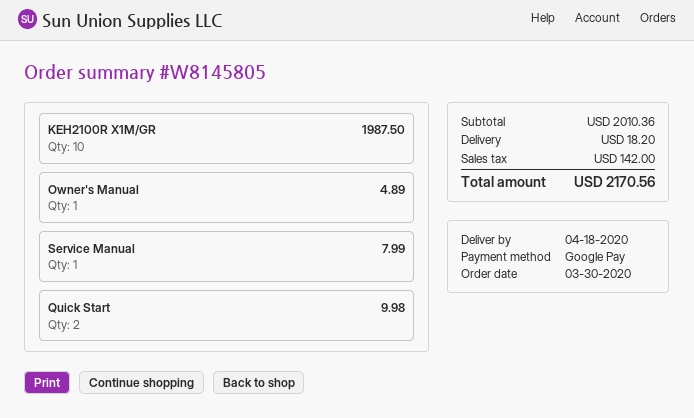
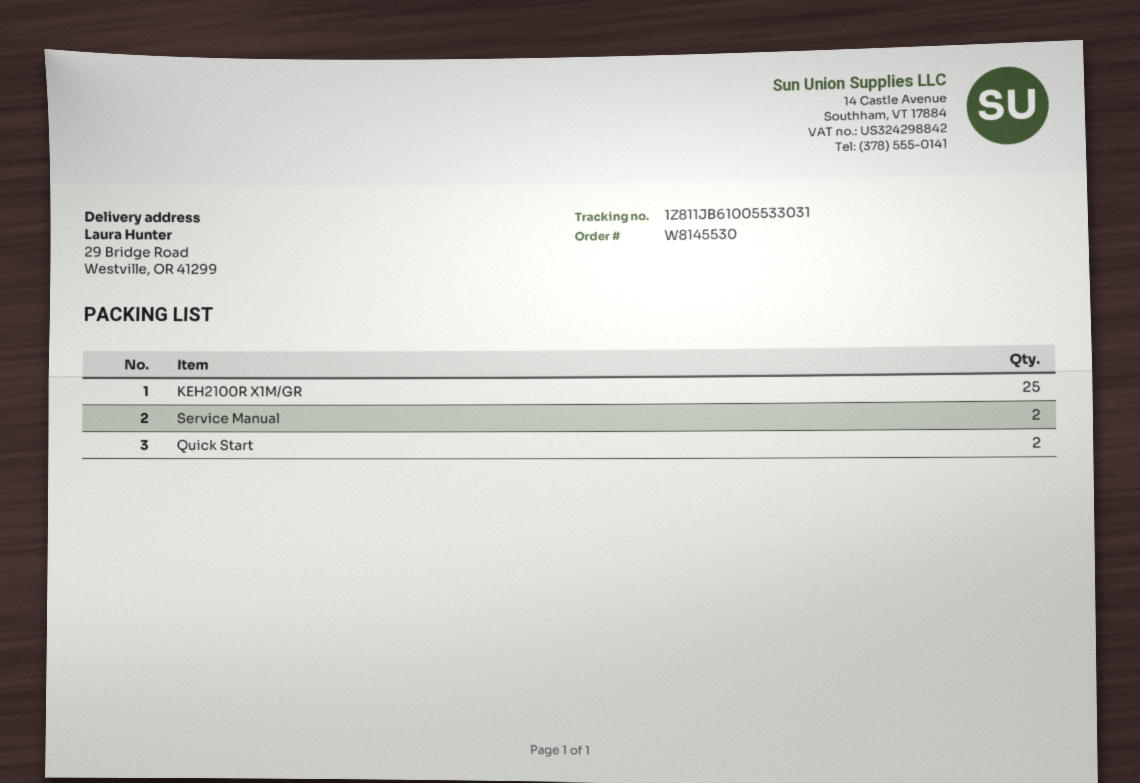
order number: W8145805 -> W8145530
KEH2100R X1M/GR: 10 -> 25
Owner's Manual: 1 -> none
Service Manual: 1 -> 2

